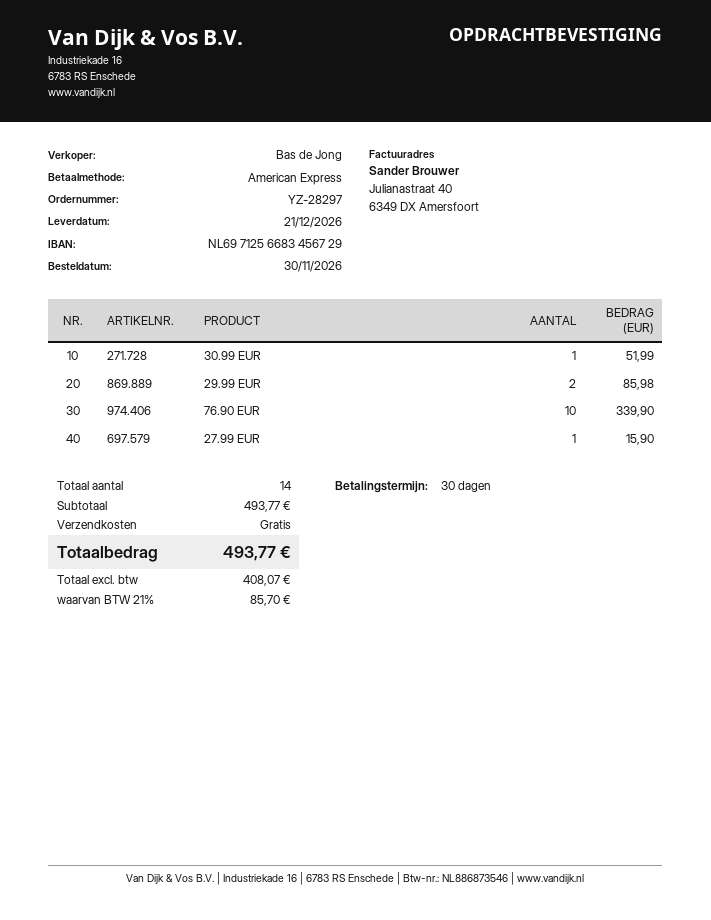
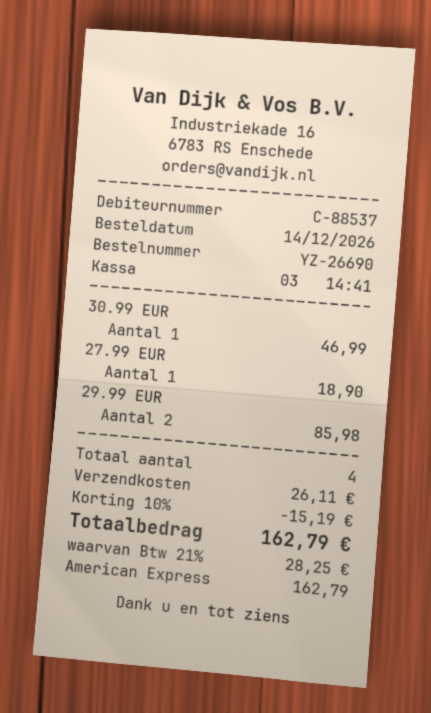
order number: YZ-28297 -> YZ-26690
order date: 2026-11-30 -> 2026-12-14
30.99 EUR: 1 for 51.99 -> 1 for 46.99
76.90 EUR: 10 for 339.90 -> none
27.99 EUR: 1 for 15.90 -> 1 for 18.90
total quantity: 14 -> 4
discount: none -> 10% = 15.19
shipping: 0.00 -> 26.11
tax: 21% = 85.70 -> 21% = 28.25
total: 493.77 -> 162.79

